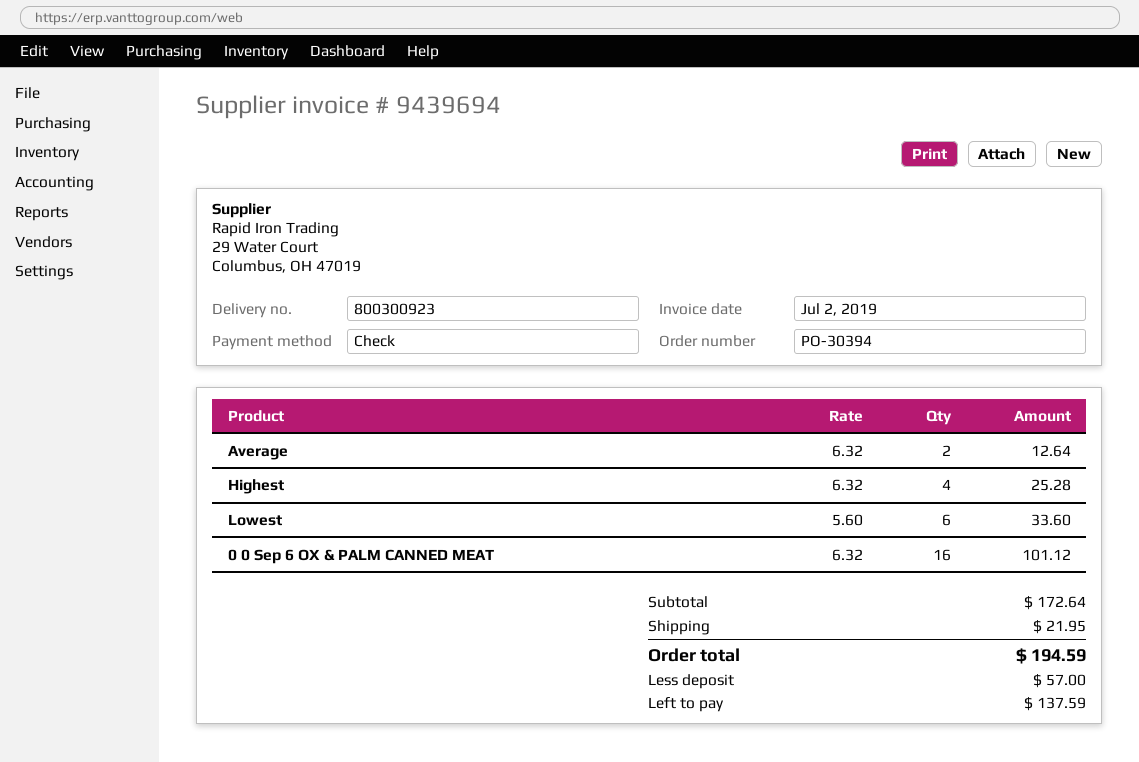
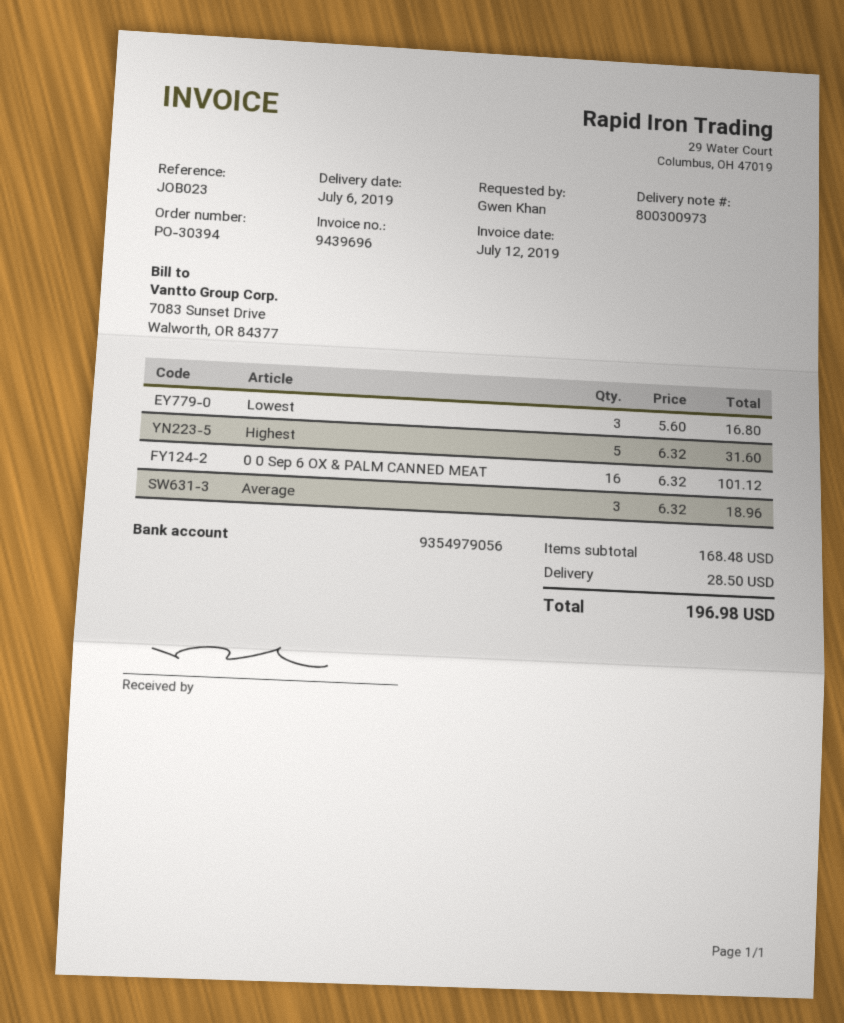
delivery note number: 800300923 -> 800300973
invoice number: 9439694 -> 9439696
invoice date: 2019-07-02 -> 2019-07-12
Average: 2 x 6.32 = 12.64 -> 3 x 6.32 = 18.96
Highest: 4 x 6.32 = 25.28 -> 5 x 6.32 = 31.60
Lowest: 6 x 5.60 = 33.60 -> 3 x 5.60 = 16.80
subtotal: 172.64 -> 168.48
shipping: 21.95 -> 28.50
total: 194.59 -> 196.98

